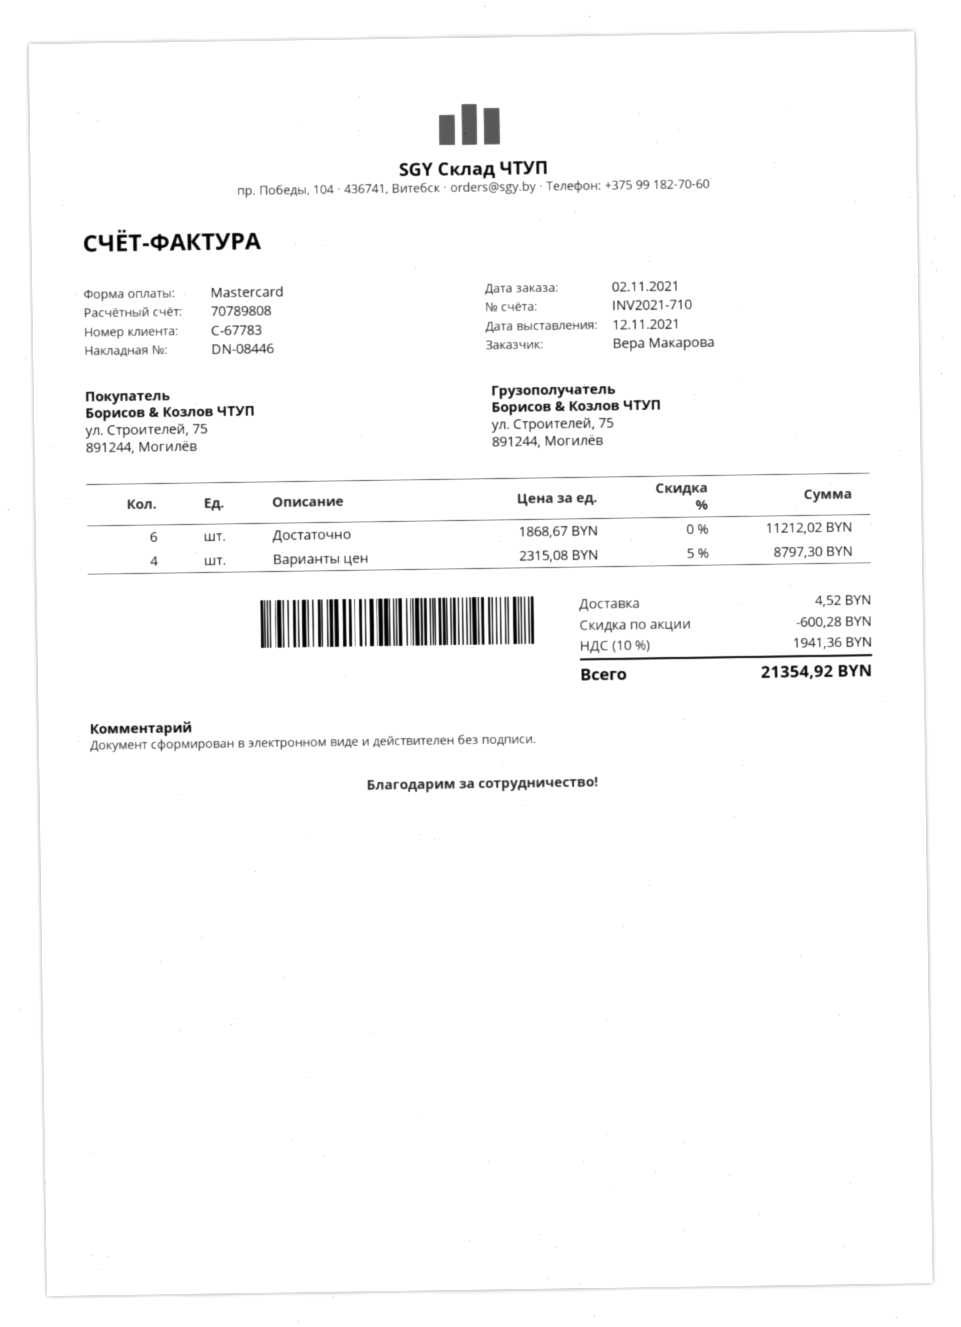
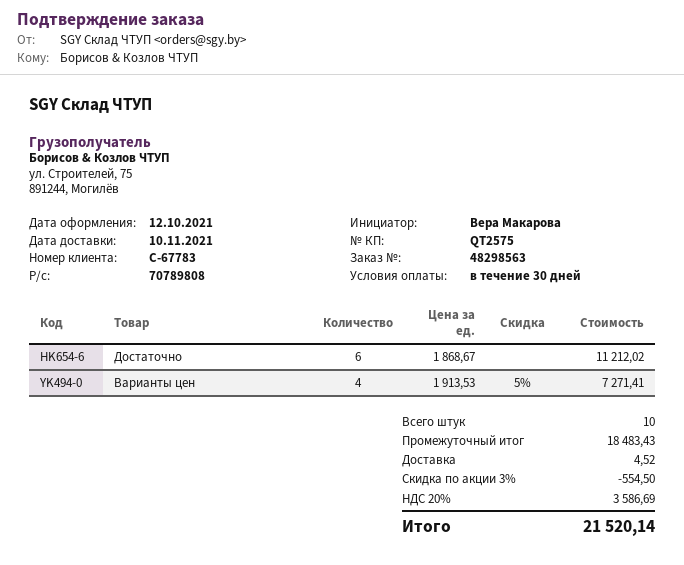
order date: 2021-11-02 -> 2021-10-12
Варианты цен: 4 x 2315.08 - 5% = 8797.30 -> 4 x 1913.53 - 5% = 7271.41
discount: 600.28 -> 554.50
tax: 10% = 1941.36 -> 20% = 3586.69
total: 21354.92 -> 21520.14

